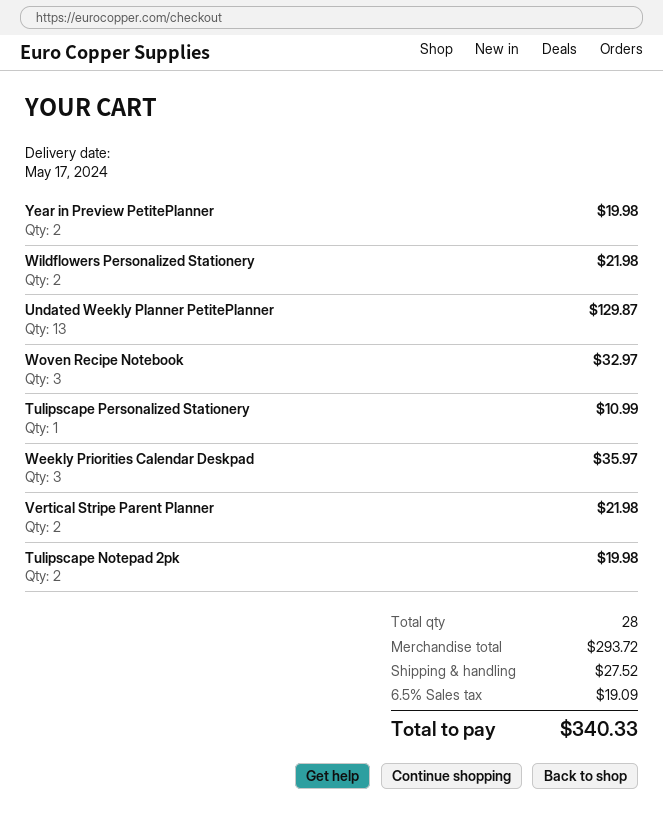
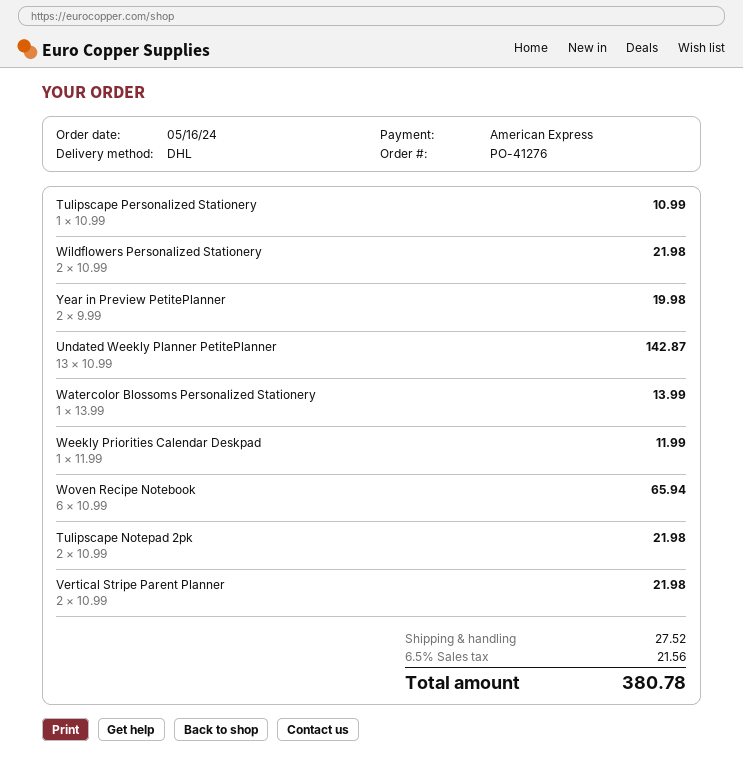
Undated Weekly Planner PetitePlanner: 13 for 129.87 -> 13 for 142.87
Woven Recipe Notebook: 3 for 32.97 -> 6 for 65.94
Weekly Priorities Calendar Deskpad: 3 for 35.97 -> 1 for 11.99
Tulipscape Notepad 2pk: 2 for 19.98 -> 2 for 21.98
Watercolor Blossoms Personalized Stationery: none -> 1 for 13.99
tax: 6.5% = 19.09 -> 6.5% = 21.56
total: 340.33 -> 380.78

